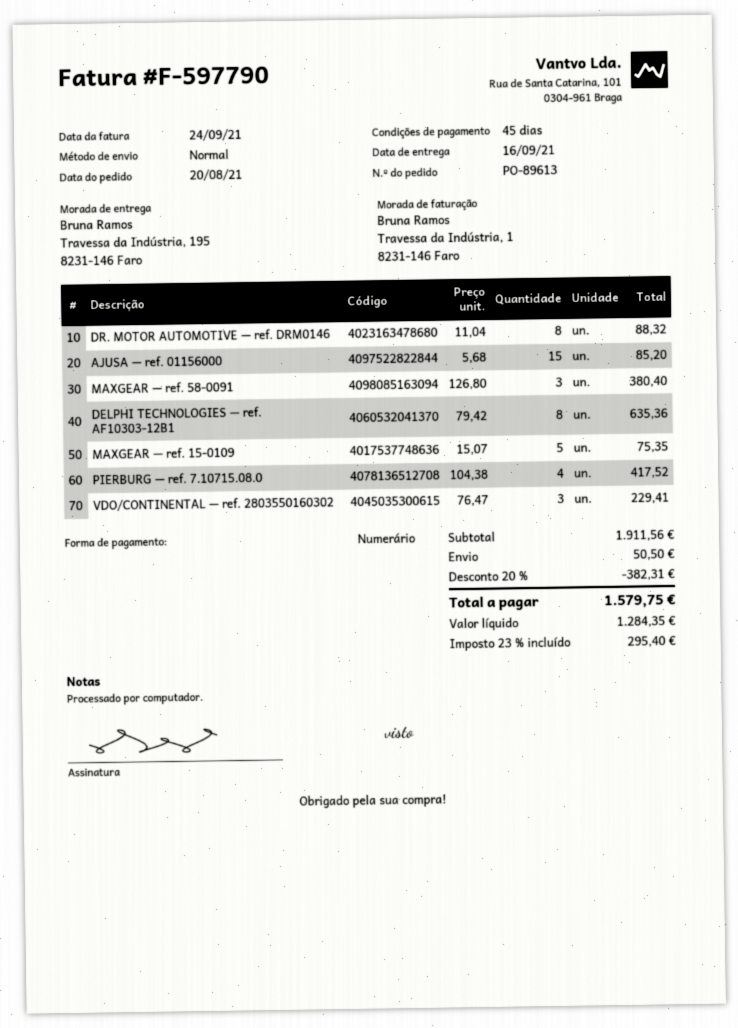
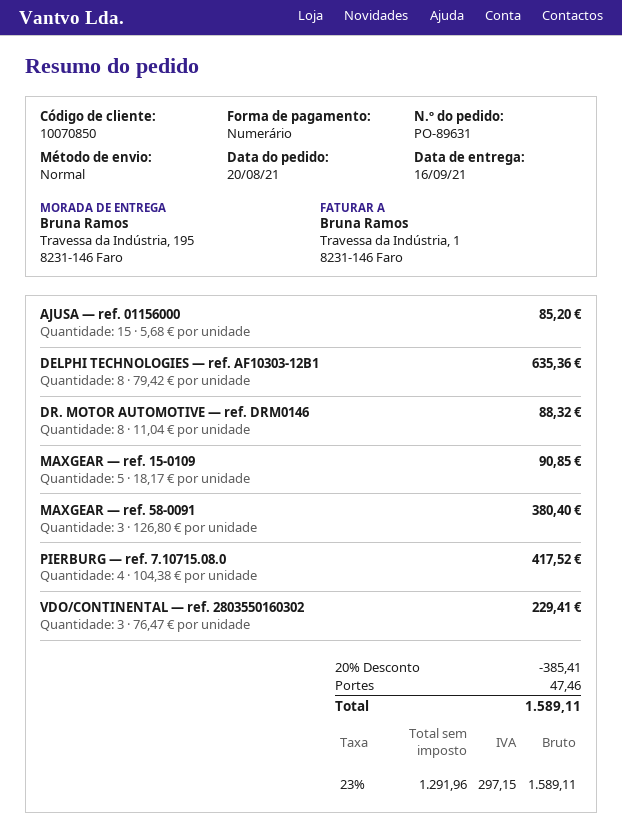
order number: PO-89613 -> PO-89631
MAXGEAR — ref. 15-0109: 5 x 15.07 = 75.35 -> 5 x 18.17 = 90.85
discount: 20% = 382.31 -> 20% = 385.41
shipping: 50.50 -> 47.46
net: 1284.35 -> 1291.96
tax: 23% = 295.40 -> 23% = 297.15
total: 1579.75 -> 1589.11

